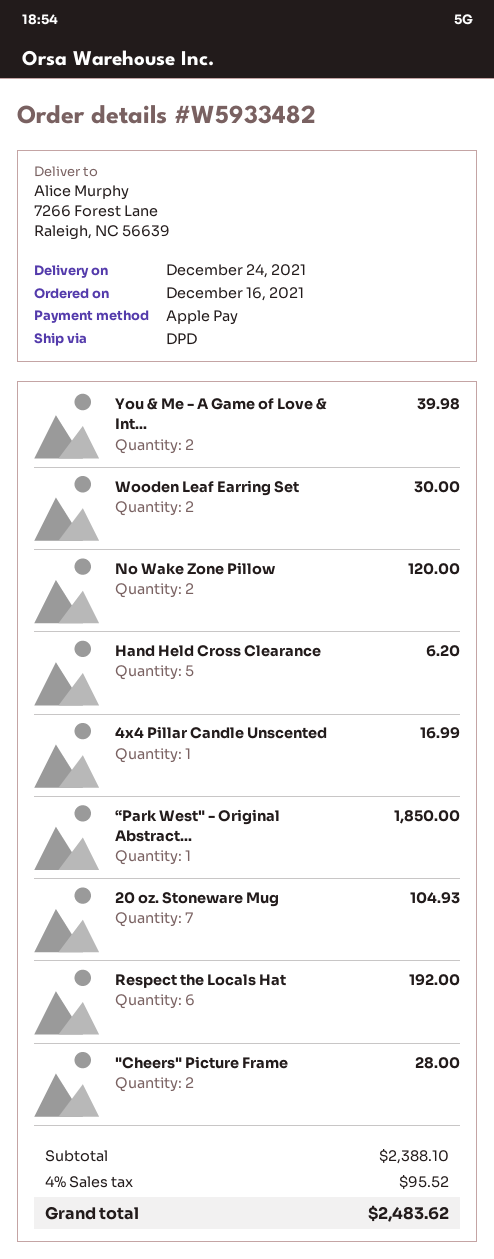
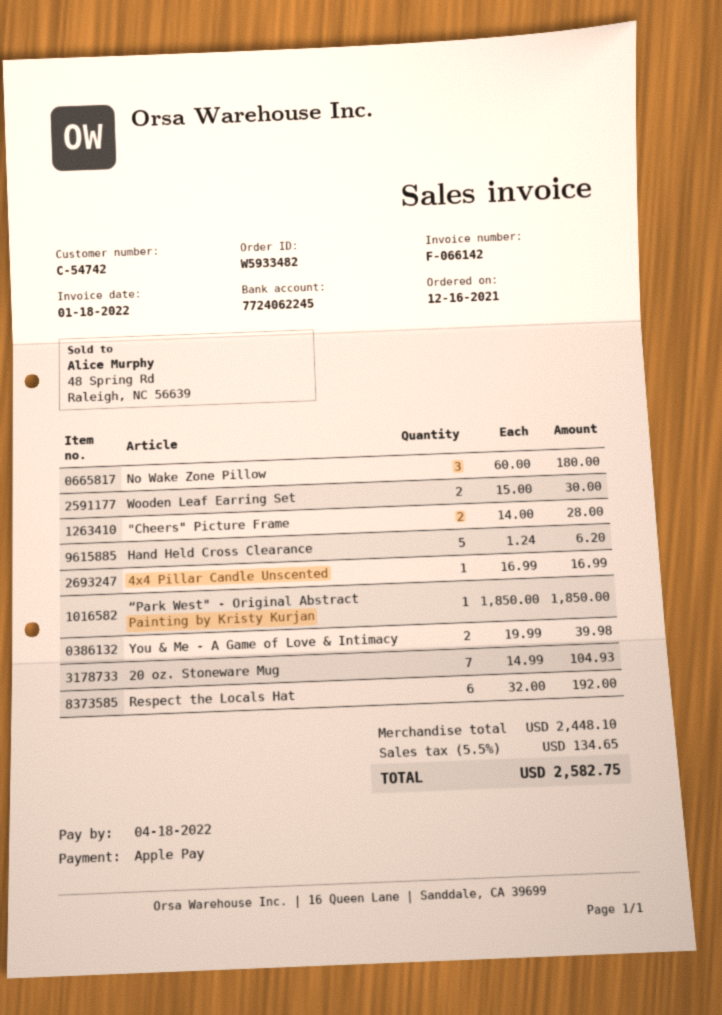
No Wake Zone Pillow: 2 for 120.00 -> 3 for 180.00
subtotal: 2388.10 -> 2448.10
tax: 4% = 95.52 -> 5.5% = 134.65
total: 2483.62 -> 2582.75

